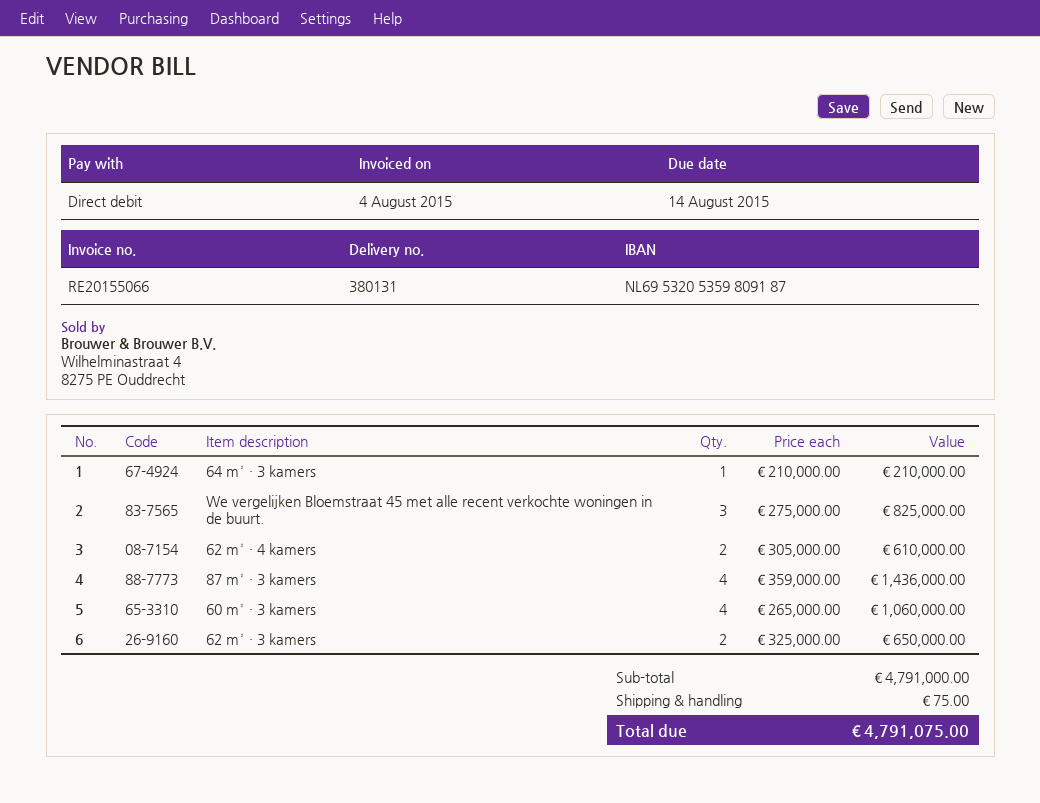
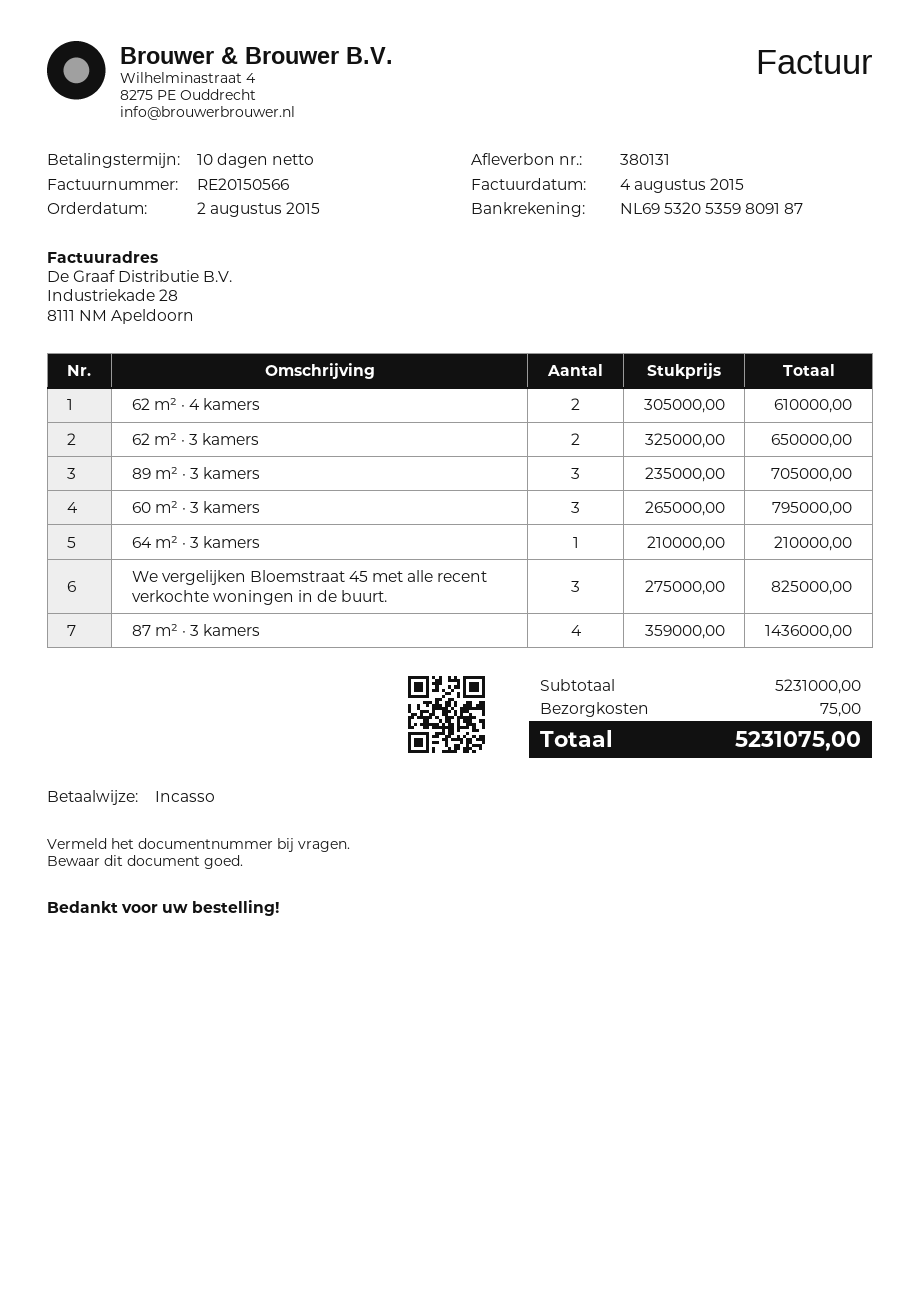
invoice number: RE20155066 -> RE20150566
60 m² · 3 kamers: 4 x 265000.00 = 1060000.00 -> 3 x 265000.00 = 795000.00
89 m² · 3 kamers: none -> 3 x 235000.00 = 705000.00
subtotal: 4791000.00 -> 5231000.00
total: 4791075.00 -> 5231075.00

